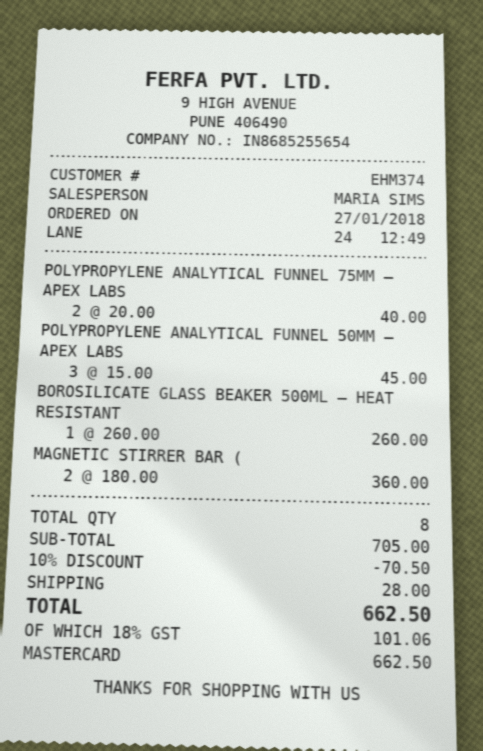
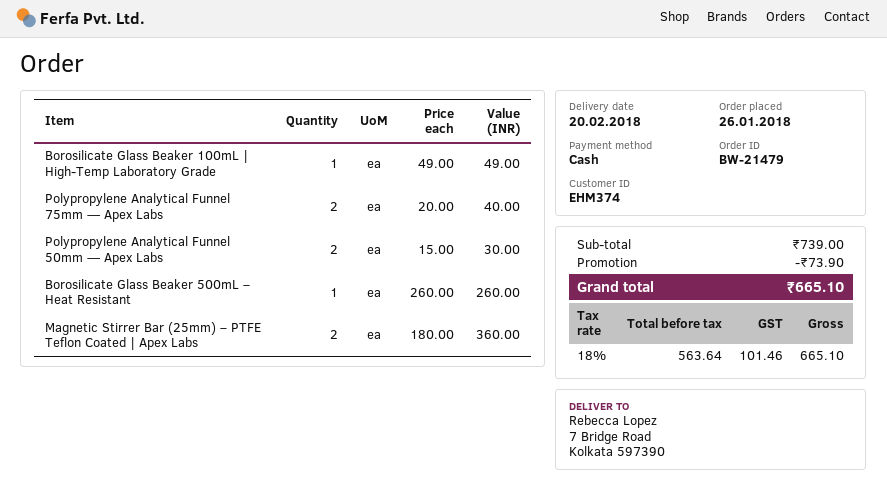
order date: 2018-01-27 -> 2018-01-26
payment method: Mastercard -> cash
POLYPROPYLENE ANALYTICAL FUNNEL 50MM — APEX LABS: 3 x 15.00 = 45.00 -> 2 x 15.00 = 30.00
Borosilicate Glass Beaker 100mL | High-Temp Laboratory Grade: none -> 1 x 49.00 = 49.00
subtotal: 705.00 -> 739.00
discount: 70.50 -> 73.90
shipping: 28.00 -> none
tax: 18% = 101.06 -> 18% = 101.46
total: 662.50 -> 665.10

